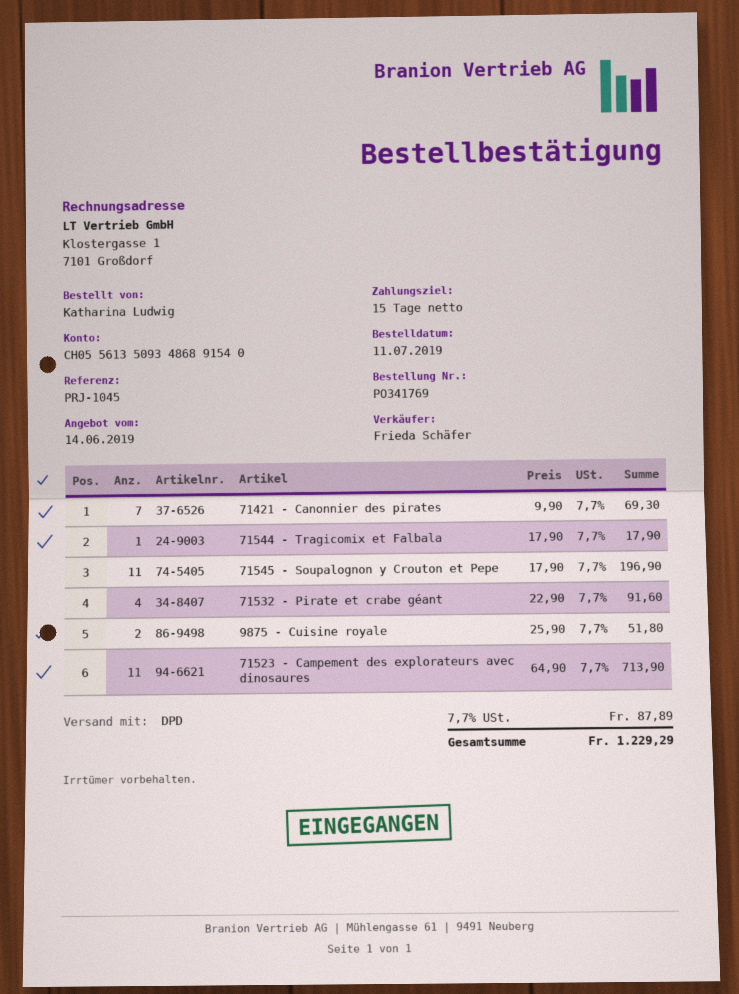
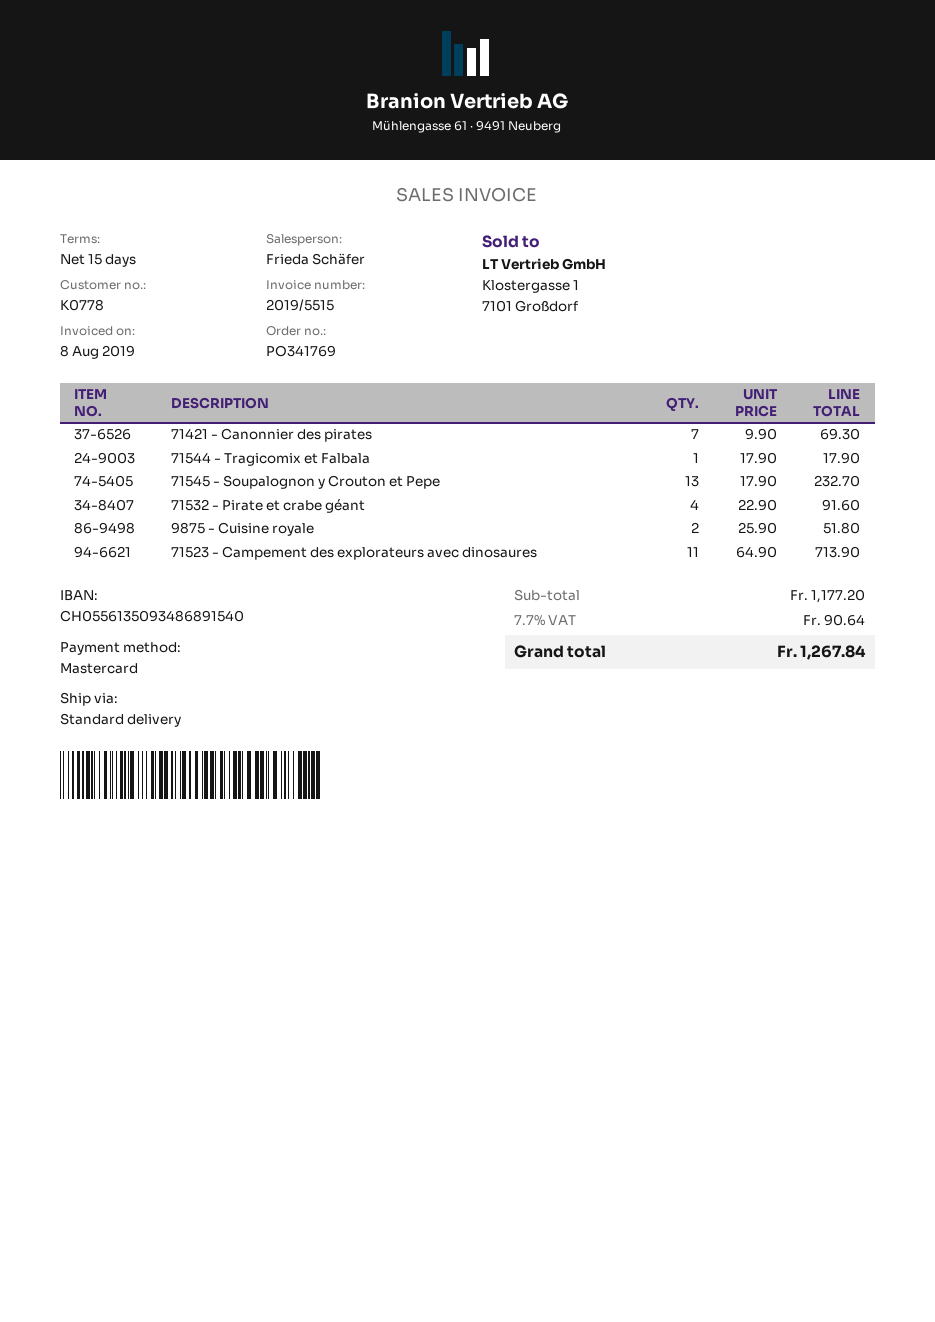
shipping method: DPD -> standard
71545 - Soupalognon y Crouton et Pepe: 11 x 17.90 = 196.90 -> 13 x 17.90 = 232.70
tax: 7.7% = 87.89 -> 7.7% = 90.64
total: 1229.29 -> 1267.84

